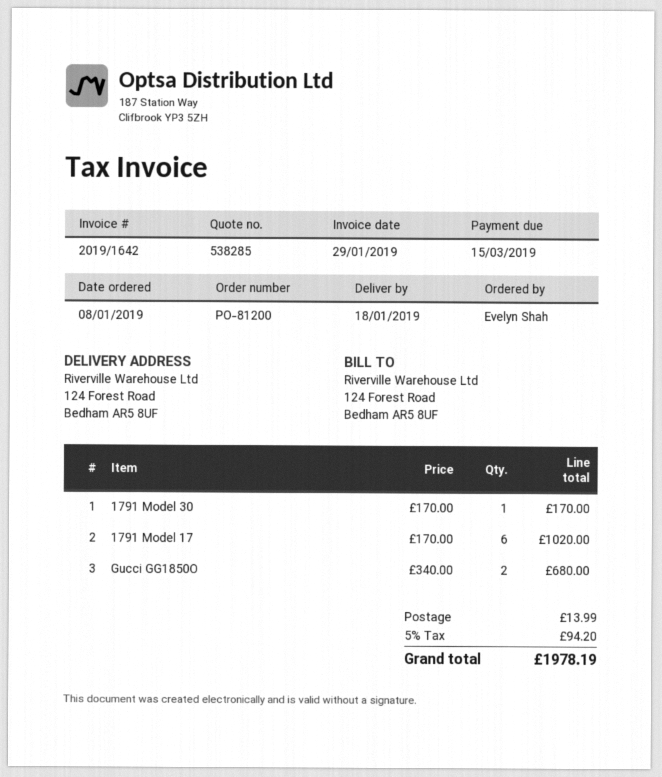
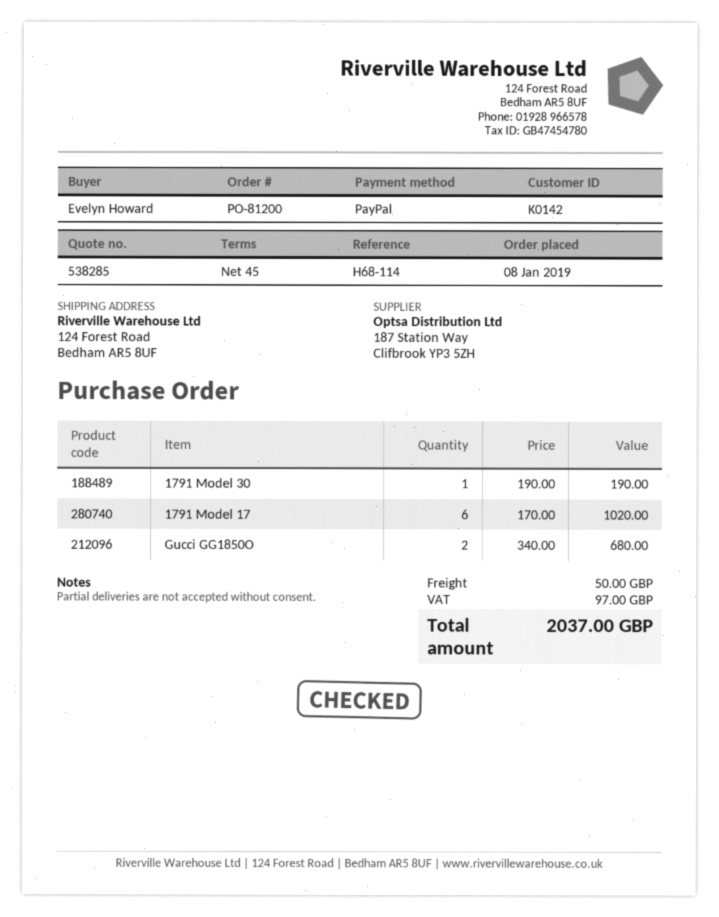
ordered by: Evelyn Shah -> Evelyn Howard
1791 Model 30: 1 x 170.00 = 170.00 -> 1 x 190.00 = 190.00
shipping: 13.99 -> 50.00
tax: 94.20 -> 97.00
total: 1978.19 -> 2037.00

